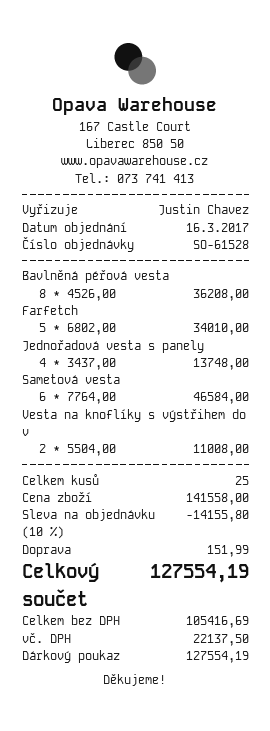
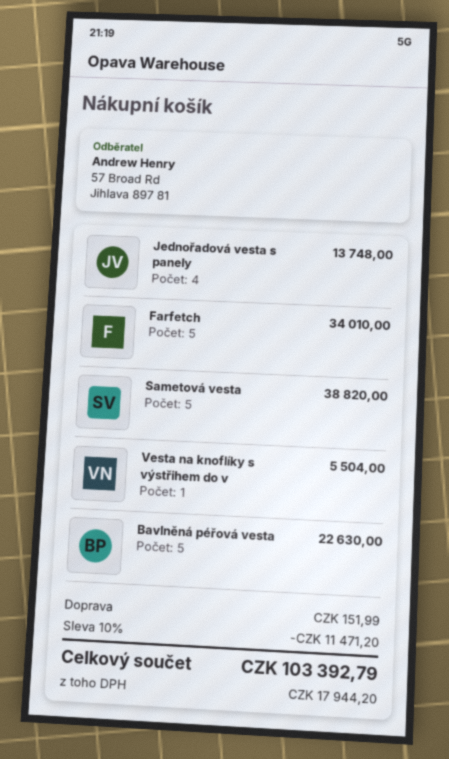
Bavlněná péřová vesta: 8 for 36208.00 -> 5 for 22630.00
Sametová vesta: 6 for 46584.00 -> 5 for 38820.00
Vesta na knoflíky s výstřihem do v: 2 for 11008.00 -> 1 for 5504.00
discount: 10% = 14155.80 -> 10% = 11471.20
tax: 22137.50 -> 17944.20
total: 127554.19 -> 103392.79

